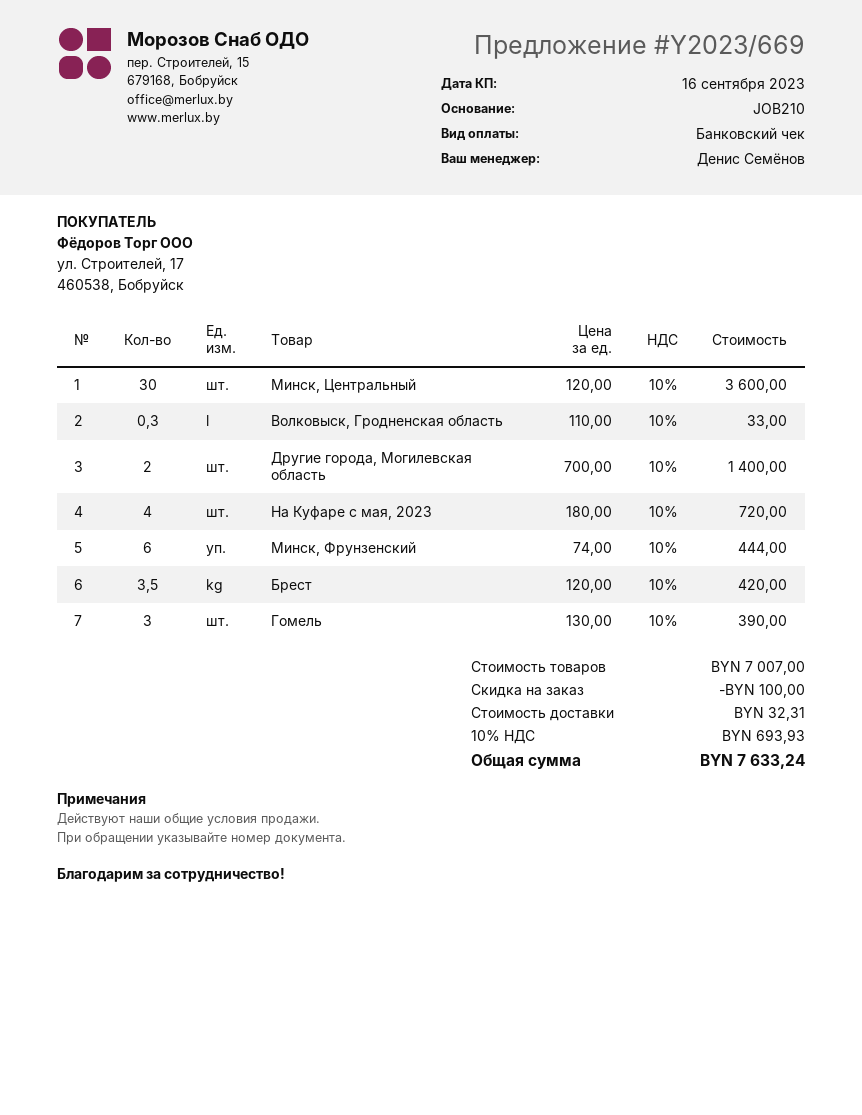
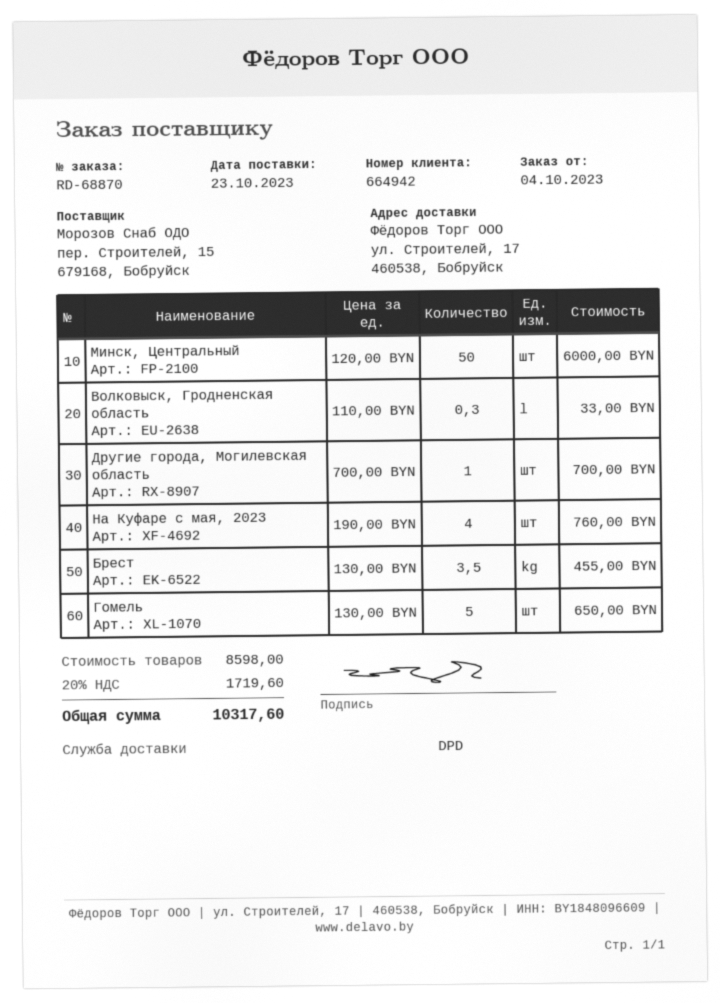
Минск, Центральный: 30 x 120.00 = 3600.00 -> 50 x 120.00 = 6000.00
Другие города, Могилевская область: 2 x 700.00 = 1400.00 -> 1 x 700.00 = 700.00
На Куфаре с мая, 2023: 4 x 180.00 = 720.00 -> 4 x 190.00 = 760.00
Минск, Фрунзенский: 6 x 74.00 = 444.00 -> none
Брест: 3.5 x 120.00 = 420.00 -> 3.5 x 130.00 = 455.00
Гомель: 3 x 130.00 = 390.00 -> 5 x 130.00 = 650.00
subtotal: 7007.00 -> 8598.00
discount: 100.00 -> none
shipping: 32.31 -> none
tax: 10% = 693.93 -> 20% = 1719.60
total: 7633.24 -> 10317.60

